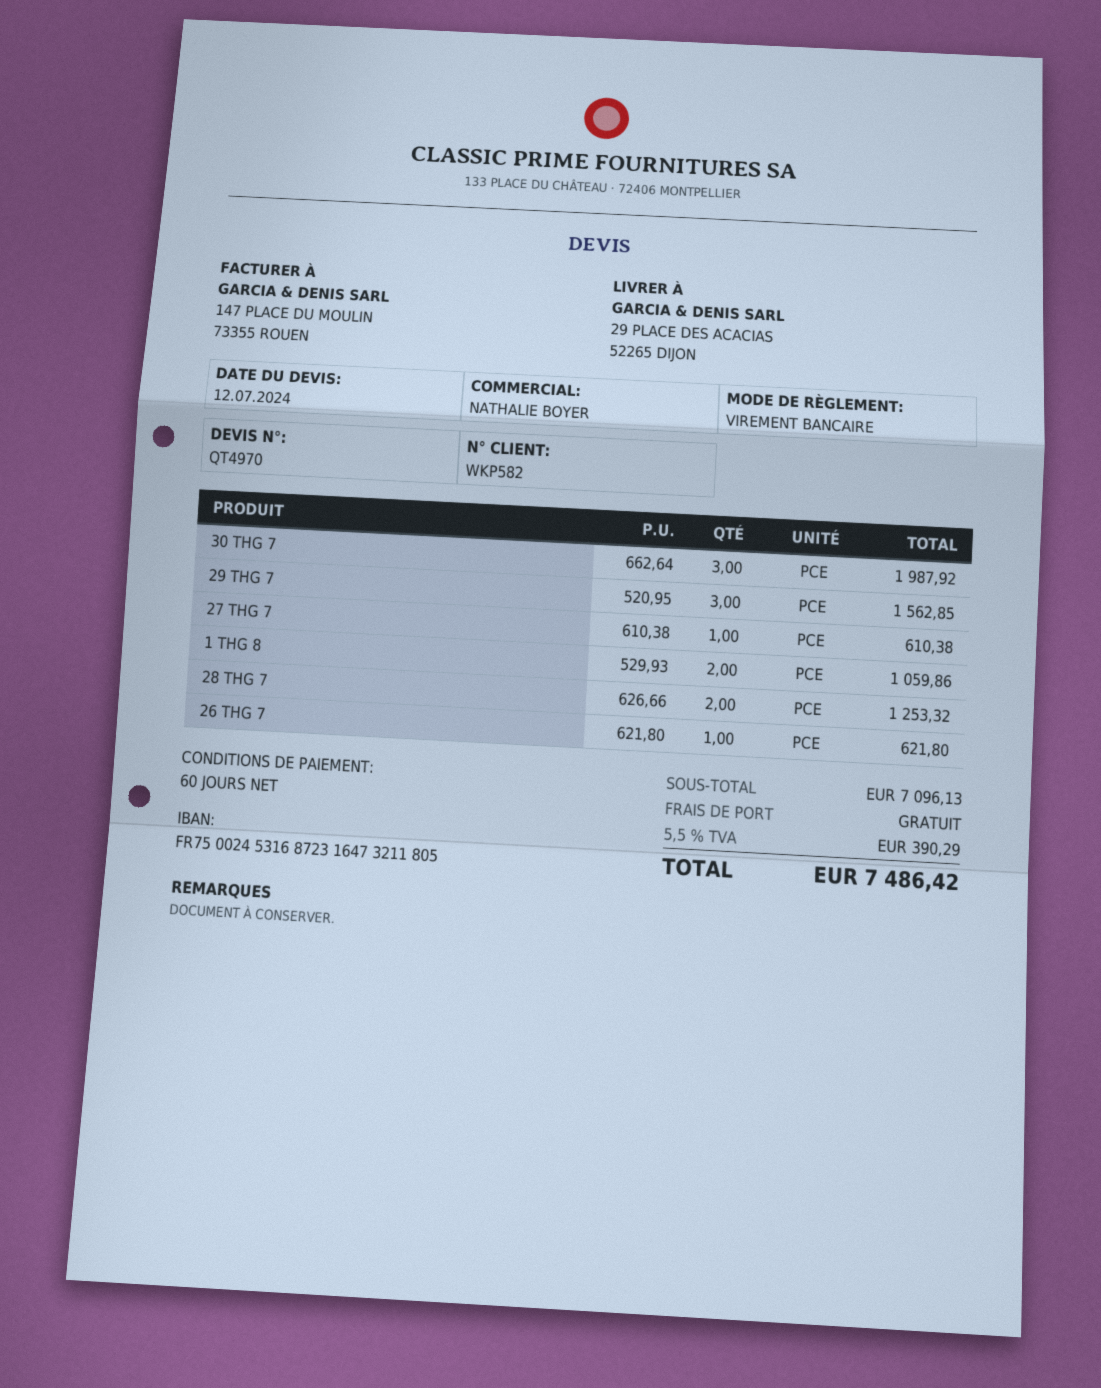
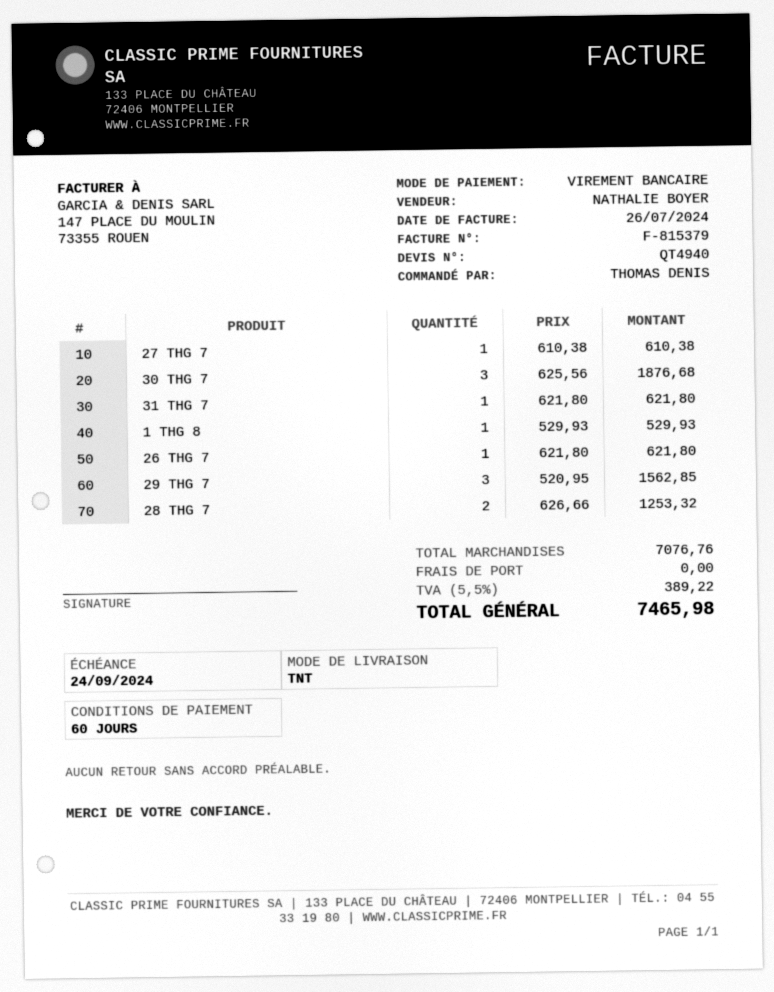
quote number: QT4970 -> QT4940
30 THG 7: 3 x 662.64 = 1987.92 -> 3 x 625.56 = 1876.68
1 THG 8: 2 x 529.93 = 1059.86 -> 1 x 529.93 = 529.93
31 THG 7: none -> 1 x 621.80 = 621.80
subtotal: 7096.13 -> 7076.76
tax: 5.5% = 390.29 -> 5.5% = 389.22
total: 7486.42 -> 7465.98

